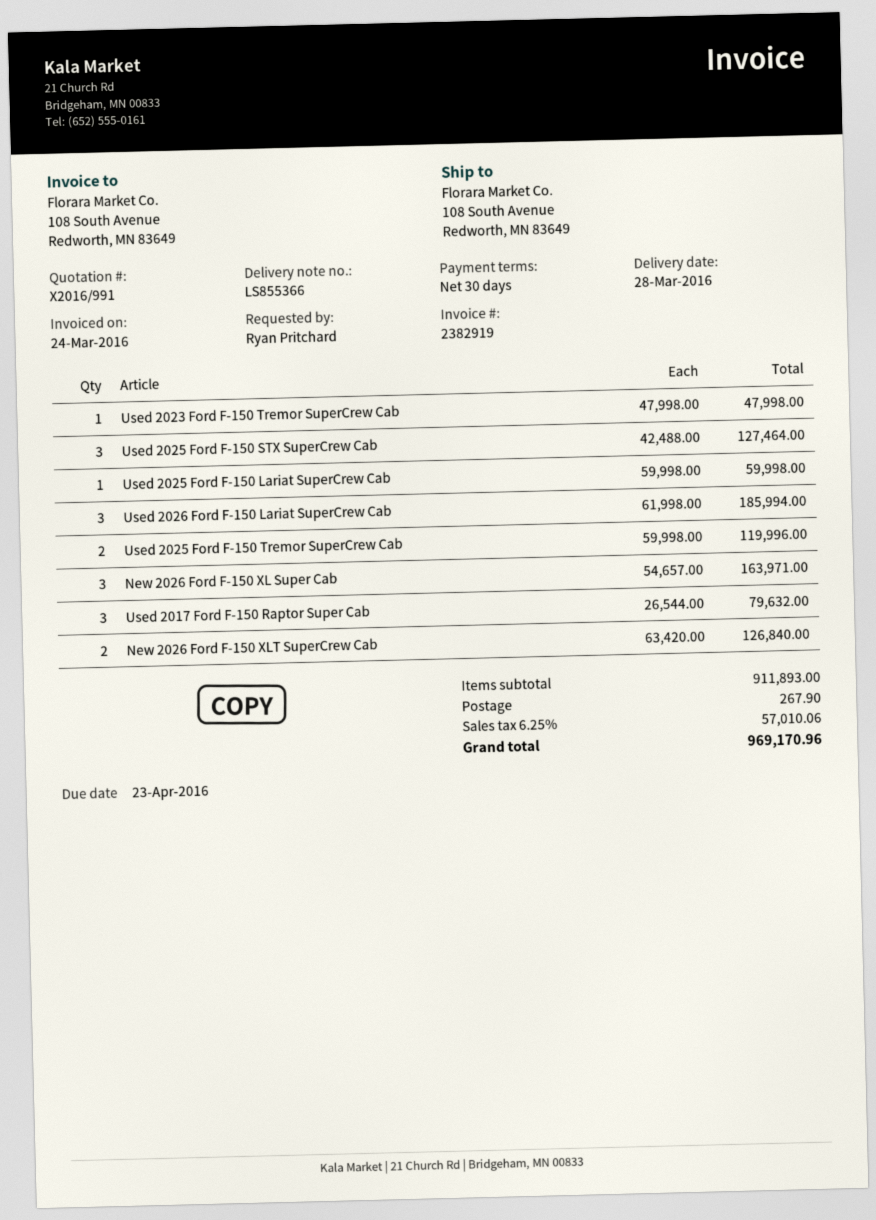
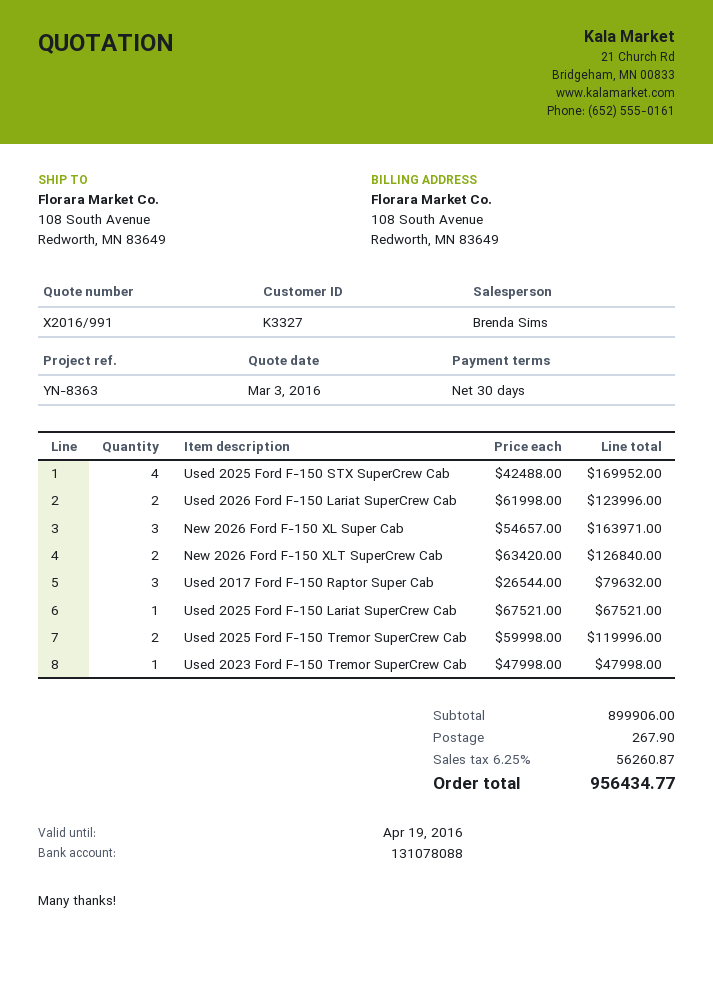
Used 2025 Ford F-150 STX SuperCrew Cab: 3 x 42488.00 = 127464.00 -> 4 x 42488.00 = 169952.00
Used 2025 Ford F-150 Lariat SuperCrew Cab: 1 x 59998.00 = 59998.00 -> 1 x 67521.00 = 67521.00
Used 2026 Ford F-150 Lariat SuperCrew Cab: 3 x 61998.00 = 185994.00 -> 2 x 61998.00 = 123996.00
subtotal: 911893.00 -> 899906.00
tax: 6.25% = 57010.06 -> 6.25% = 56260.87
total: 969170.96 -> 956434.77

